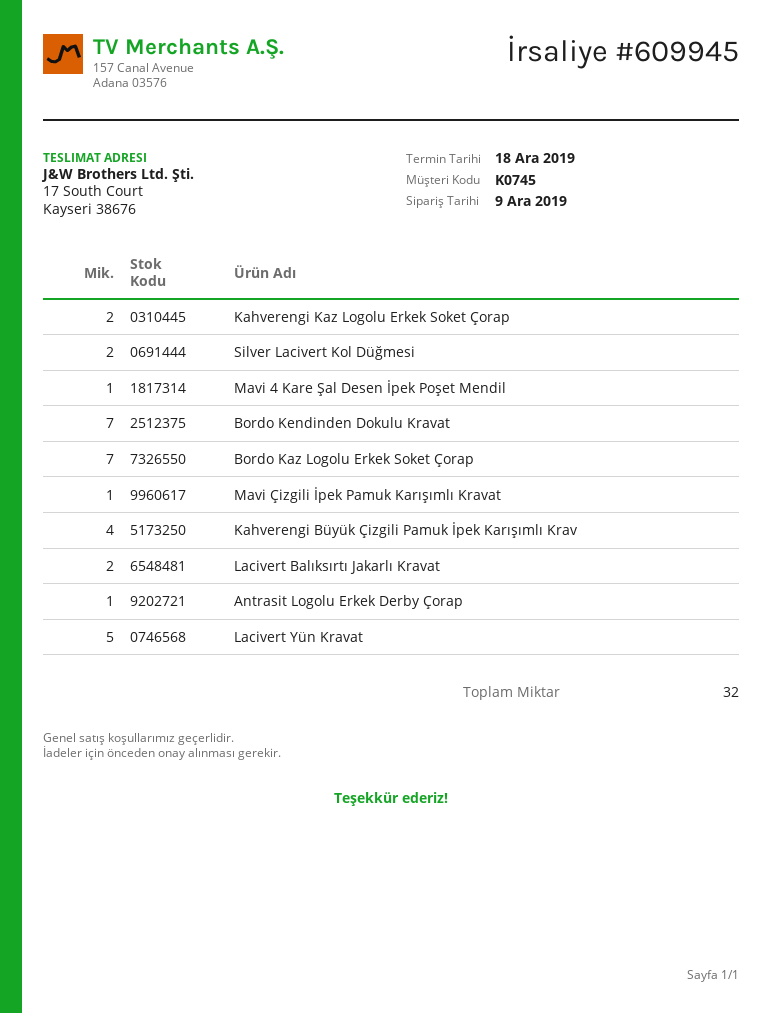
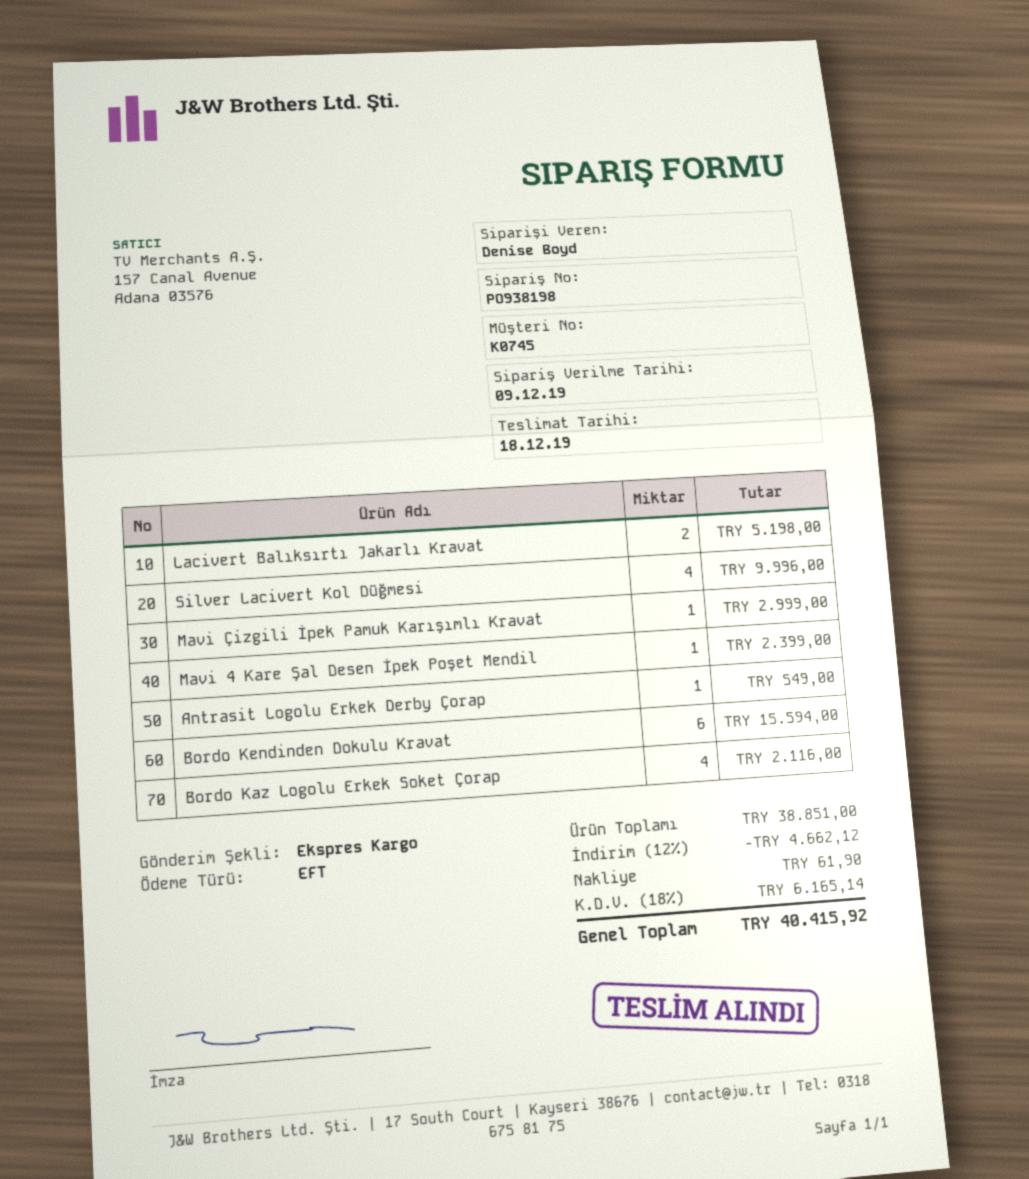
Kahverengi Kaz Logolu Erkek Soket Çorap: 2 -> none
Silver Lacivert Kol Düğmesi: 2 -> 4
Bordo Kendinden Dokulu Kravat: 7 -> 6
Bordo Kaz Logolu Erkek Soket Çorap: 7 -> 4
Kahverengi Büyük Çizgili Pamuk İpek Karışımlı Krav: 4 -> none
Lacivert Yün Kravat: 5 -> none

